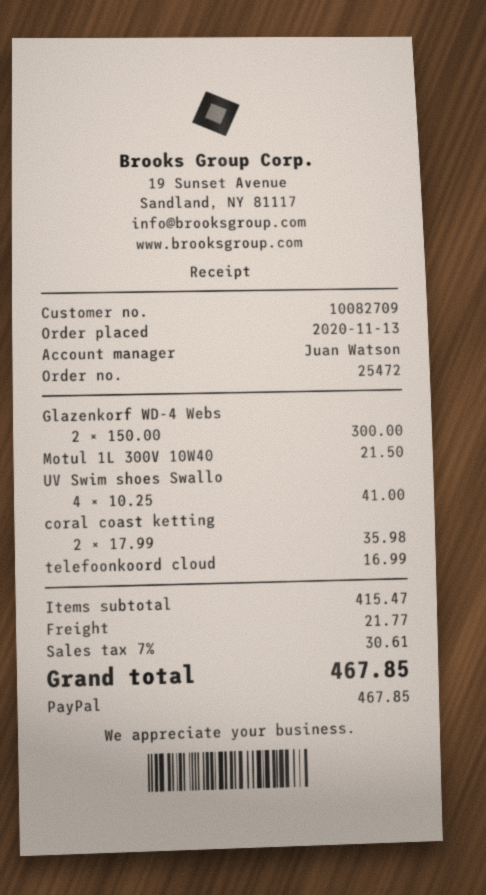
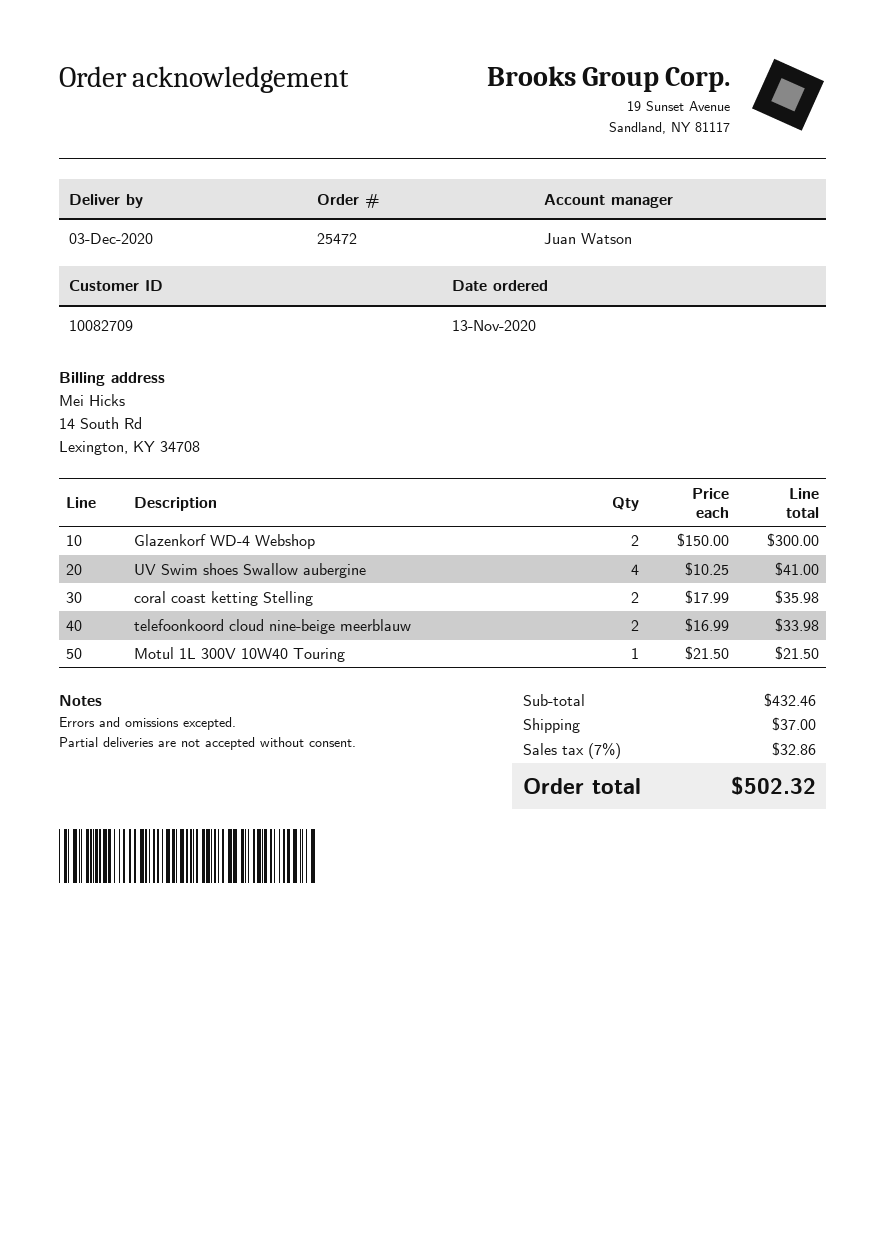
telefoonkoord cloud: 1 x 16.99 = 16.99 -> 2 x 16.99 = 33.98
subtotal: 415.47 -> 432.46
shipping: 21.77 -> 37.00
tax: 7% = 30.61 -> 7% = 32.86
total: 467.85 -> 502.32

